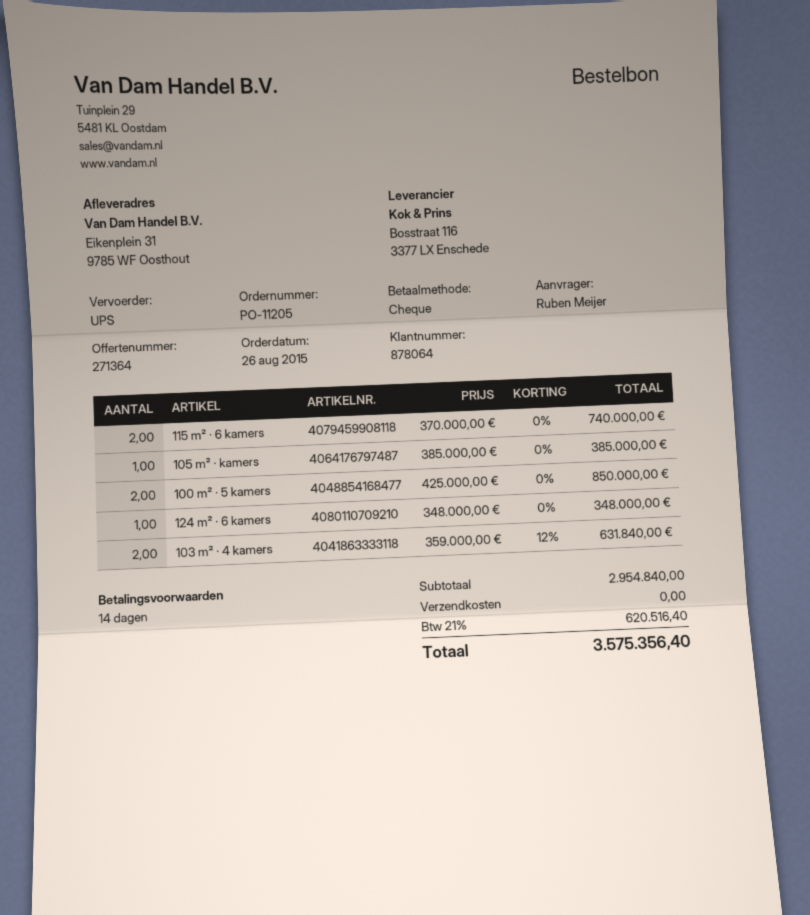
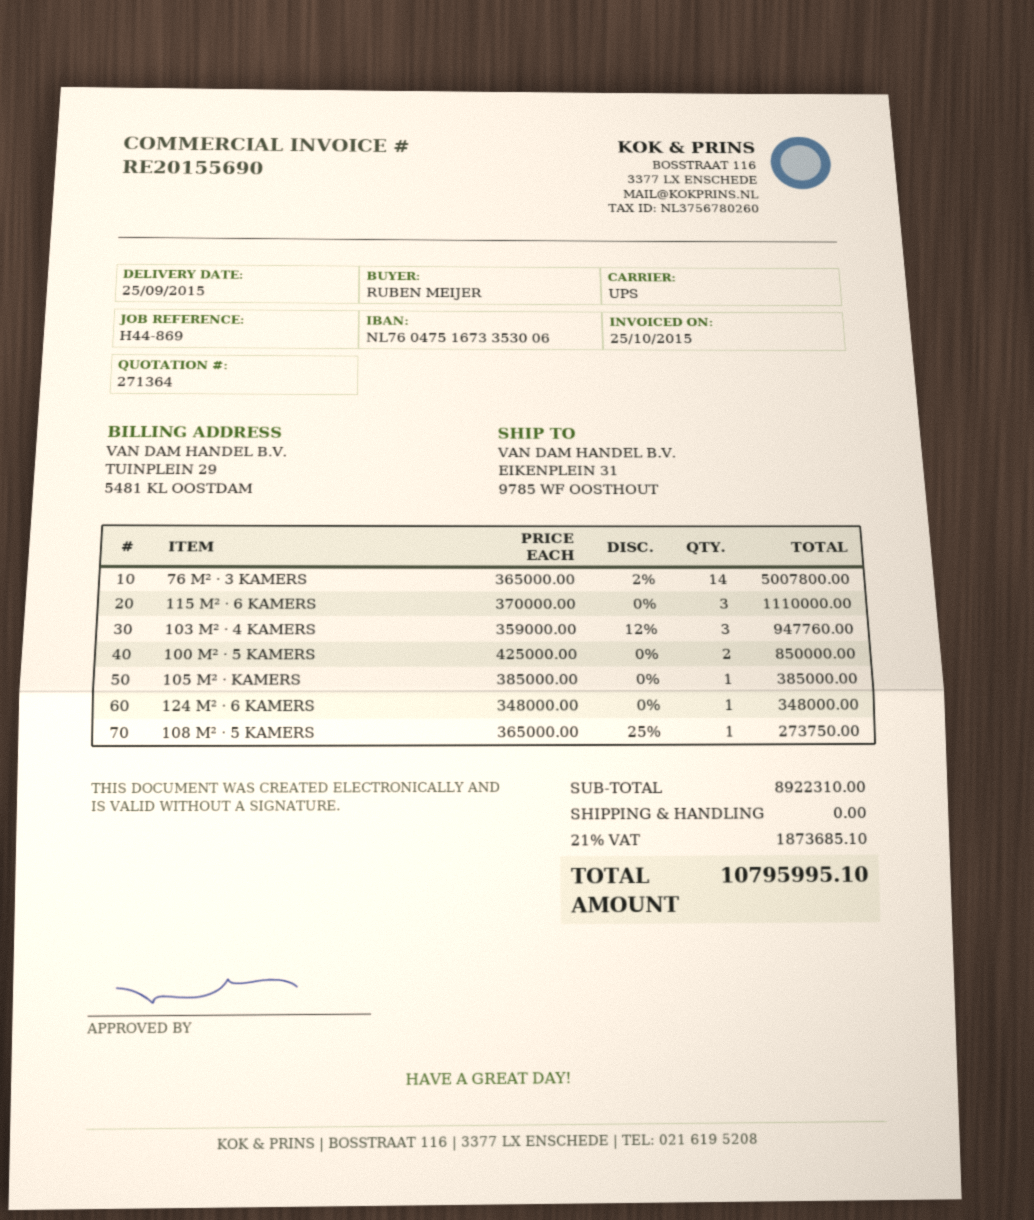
115 m² · 6 kamers: 2 x 370000.00 = 740000.00 -> 3 x 370000.00 = 1110000.00
103 m² · 4 kamers: 2 x 359000.00 - 12% = 631840.00 -> 3 x 359000.00 - 12% = 947760.00
76 M² · 3 KAMERS: none -> 14 x 365000.00 - 2% = 5007800.00
108 M² · 5 KAMERS: none -> 1 x 365000.00 - 25% = 273750.00
subtotal: 2954840.00 -> 8922310.00
tax: 21% = 620516.40 -> 21% = 1873685.10
total: 3575356.40 -> 10795995.10

